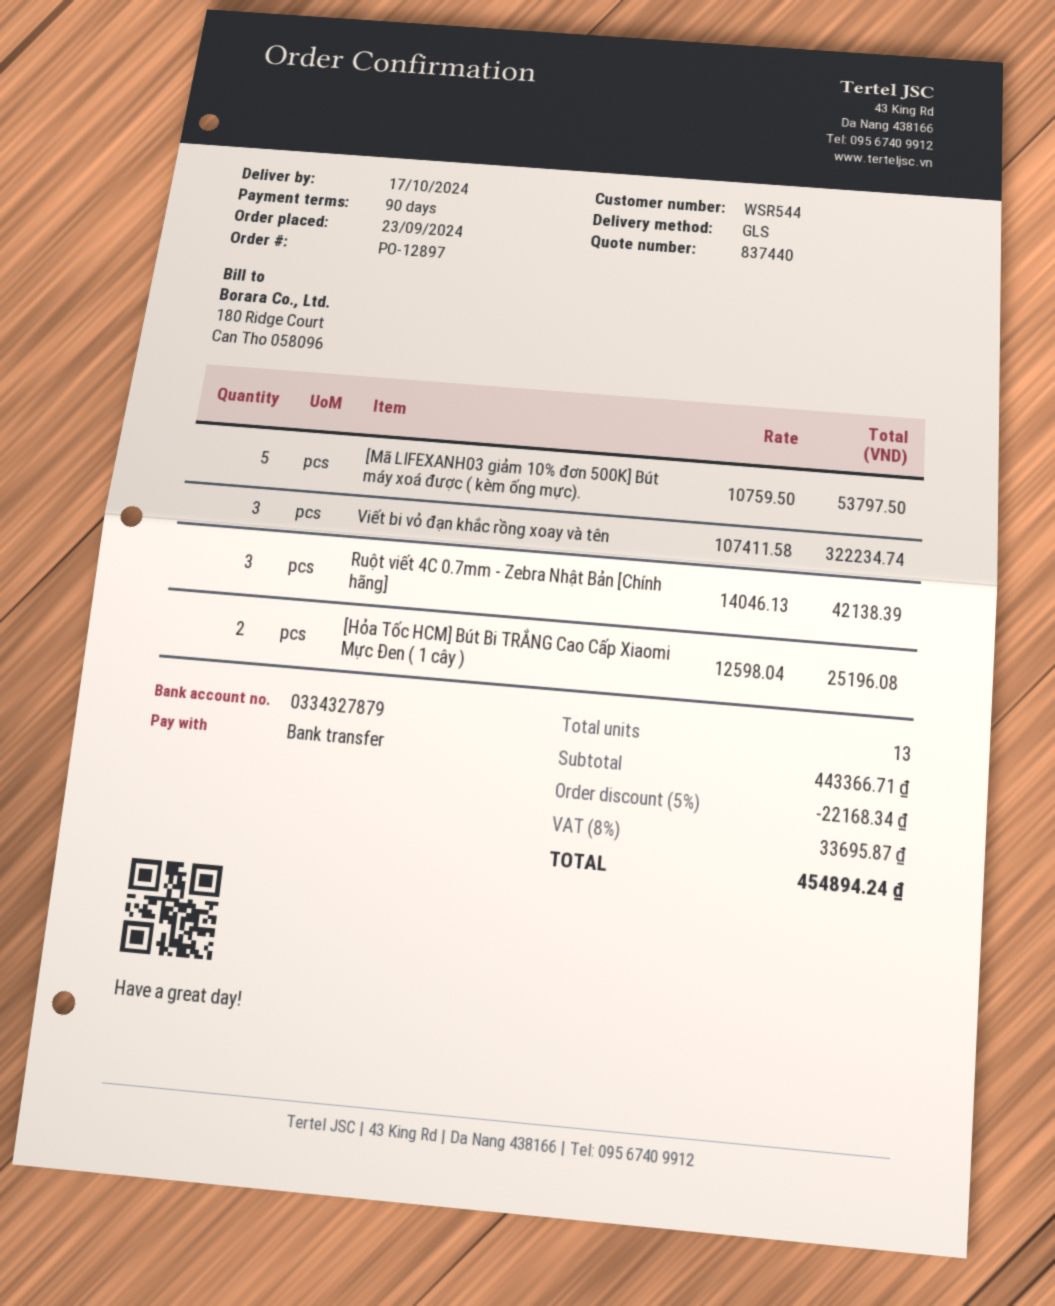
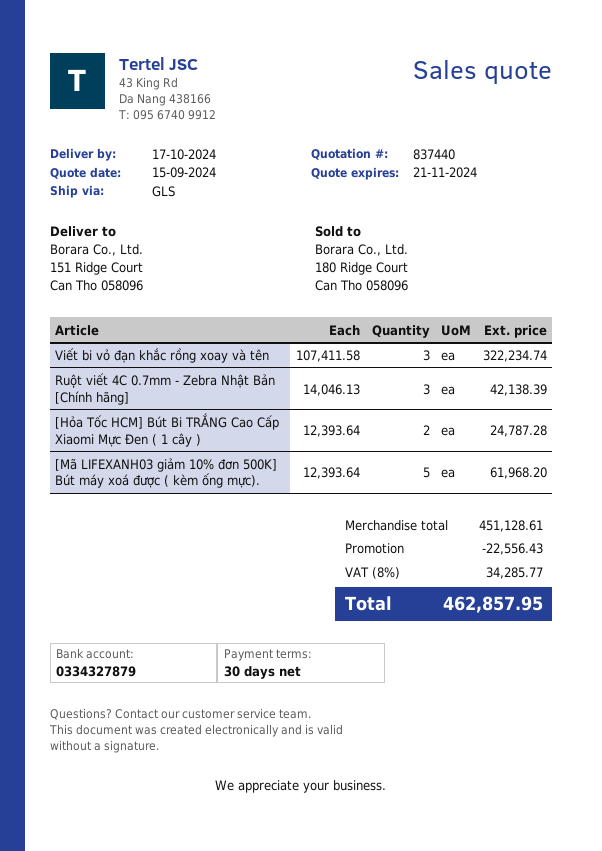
payment terms: 90 days -> 30 days
[Mã LIFEXANH03 giảm 10% đơn 500K] Bút máy xoá được ( kèm ống mực).: 5 x 10759.50 = 53797.50 -> 5 x 12393.64 = 61968.20
[Hỏa Tốc HCM] Bút Bi TRẮNG Cao Cấp Xiaomi Mực Đen ( 1 cây ): 2 x 12598.04 = 25196.08 -> 2 x 12393.64 = 24787.28
subtotal: 443366.71 -> 451128.61
discount: 22168.34 -> 22556.43
tax: 8% = 33695.87 -> 8% = 34285.77
total: 454894.24 -> 462857.95

